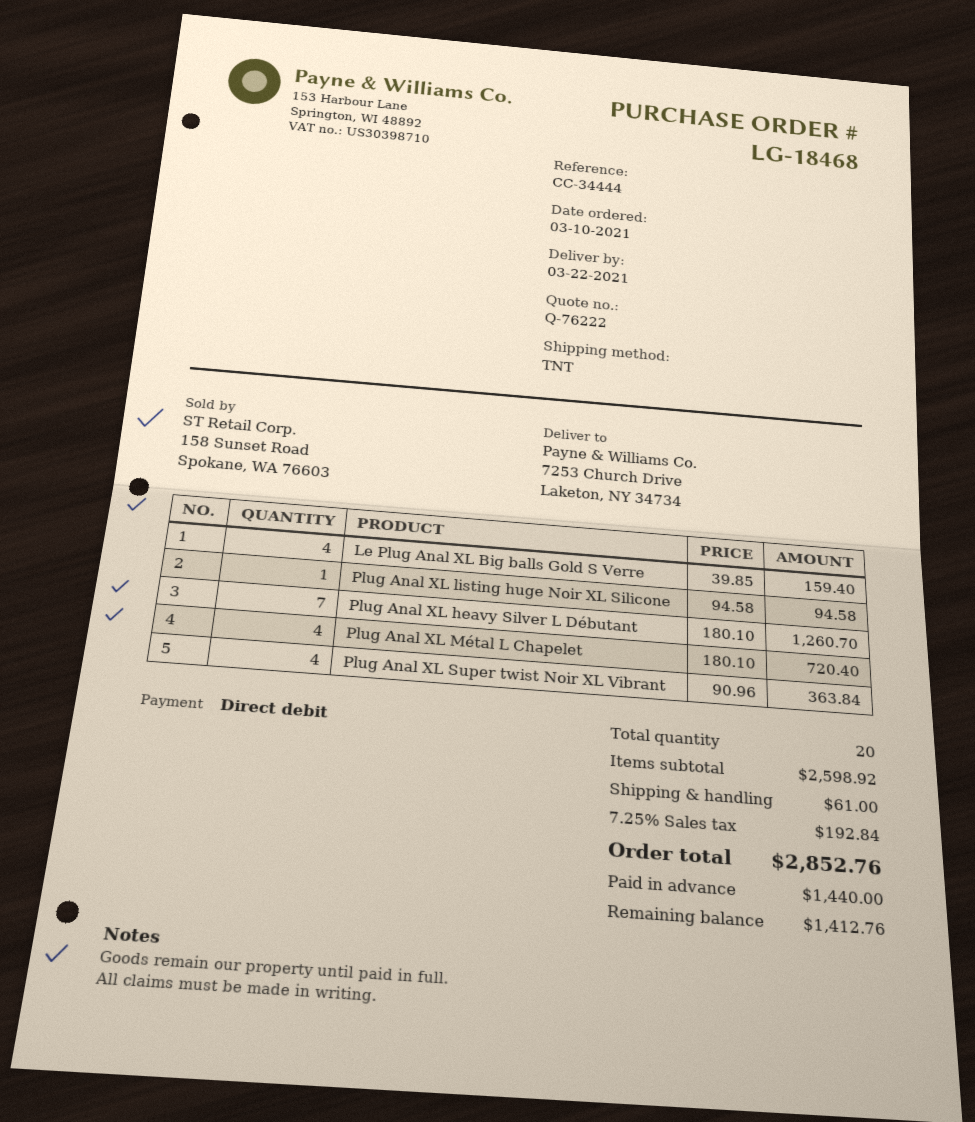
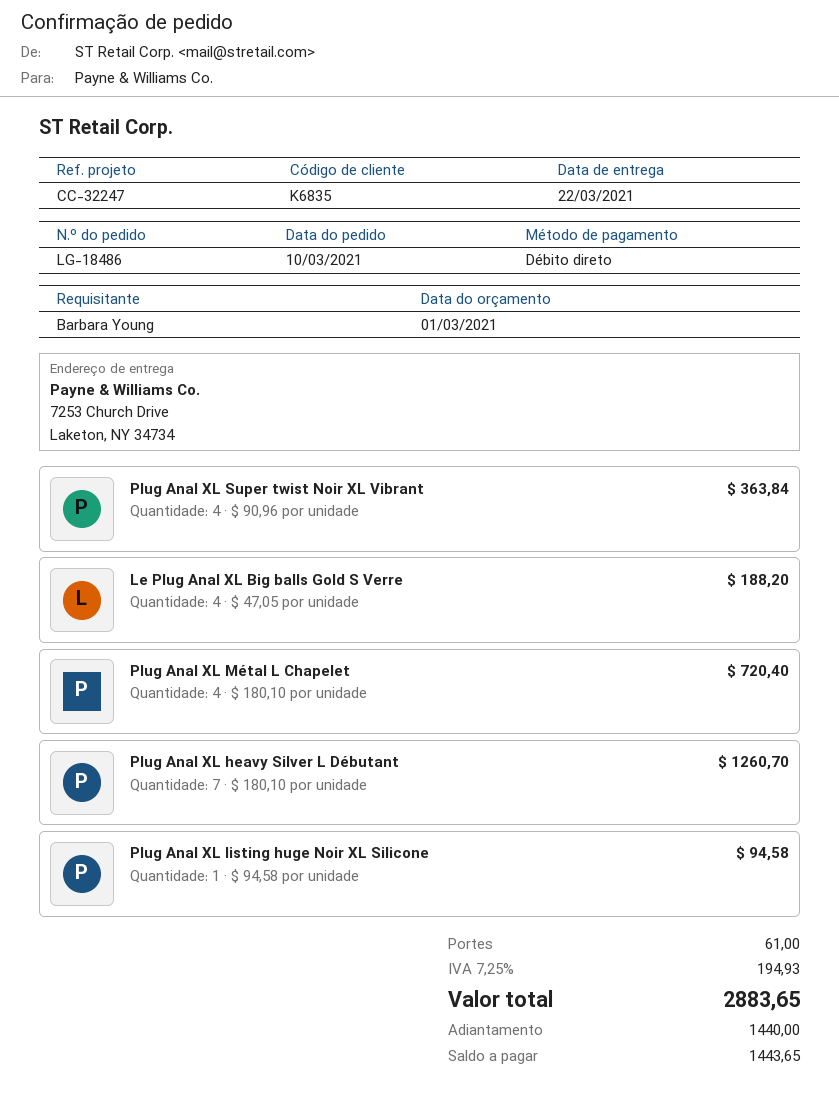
order number: LG-18468 -> LG-18486
reference: CC-34444 -> CC-32247
Le Plug Anal XL Big balls Gold S Verre: 4 x 39.85 = 159.40 -> 4 x 47.05 = 188.20
tax: 7.25% = 192.84 -> 7.25% = 194.93
total: 2852.76 -> 2883.65
balance: 1412.76 -> 1443.65

